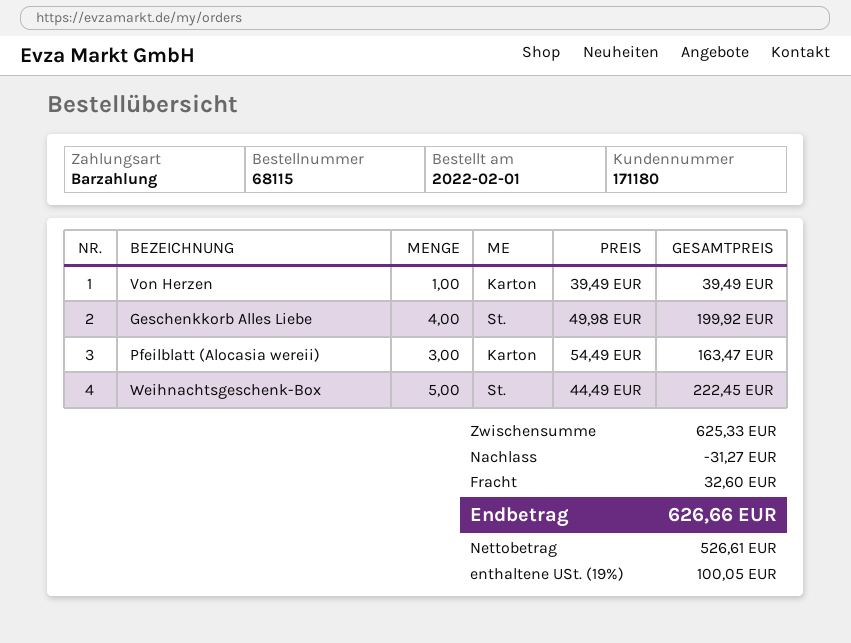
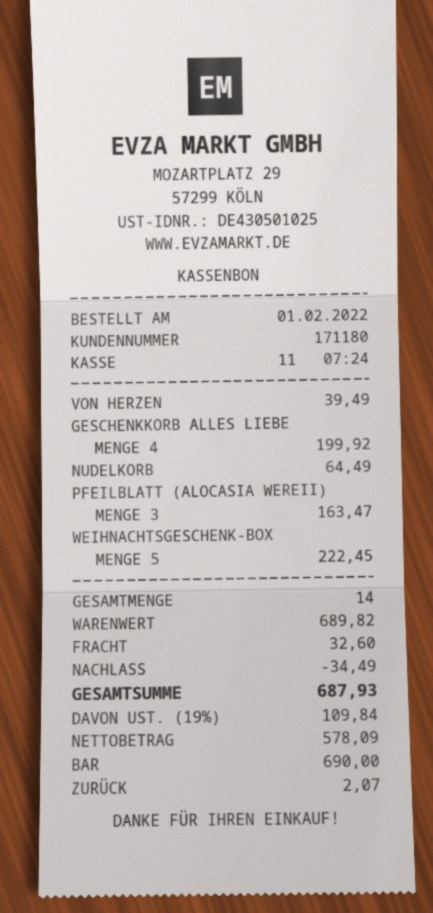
NUDELKORB: none -> 1 for 64.49
subtotal: 625.33 -> 689.82
discount: 31.27 -> 34.49
net: 526.61 -> 578.09
tax: 19% = 100.05 -> 19% = 109.84
total: 626.66 -> 687.93

